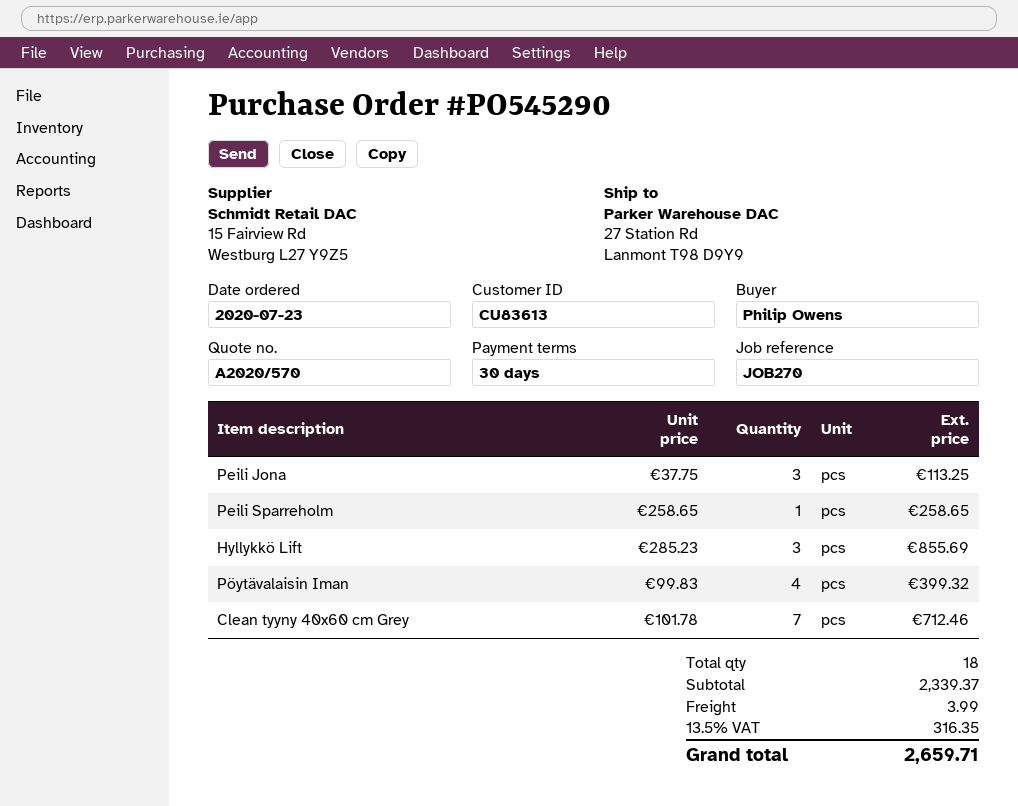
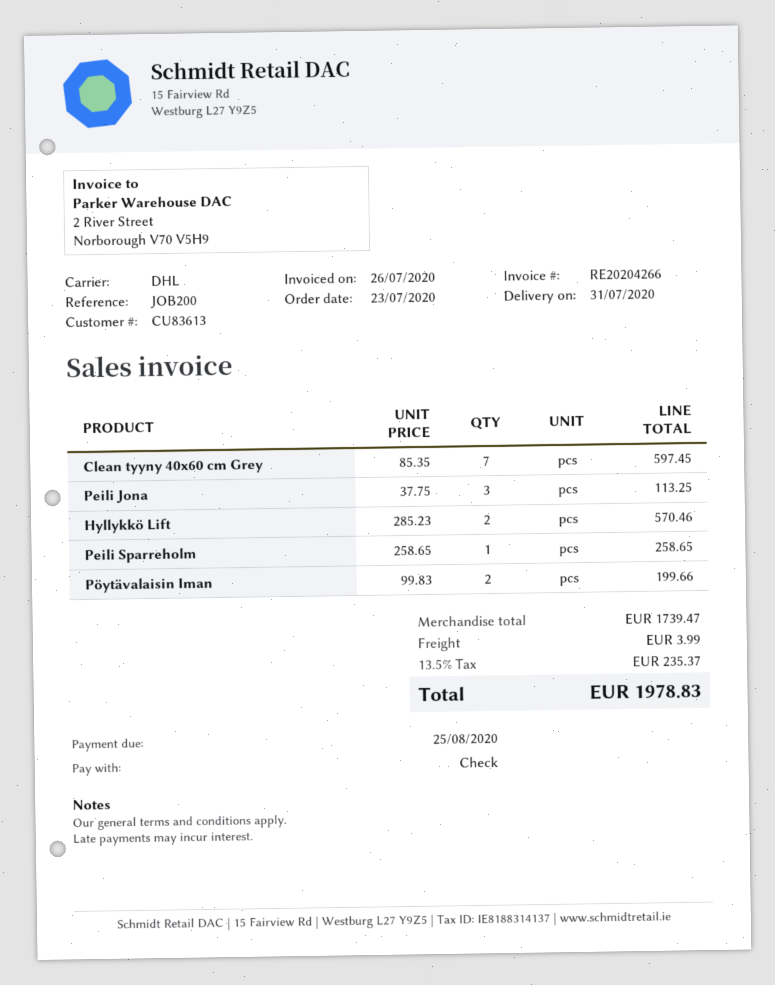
reference: JOB270 -> JOB200
Hyllykkö Lift: 3 x 285.23 = 855.69 -> 2 x 285.23 = 570.46
Pöytävalaisin Iman: 4 x 99.83 = 399.32 -> 2 x 99.83 = 199.66
Clean tyyny 40x60 cm Grey: 7 x 101.78 = 712.46 -> 7 x 85.35 = 597.45
subtotal: 2339.37 -> 1739.47
tax: 13.5% = 316.35 -> 13.5% = 235.37
total: 2659.71 -> 1978.83

